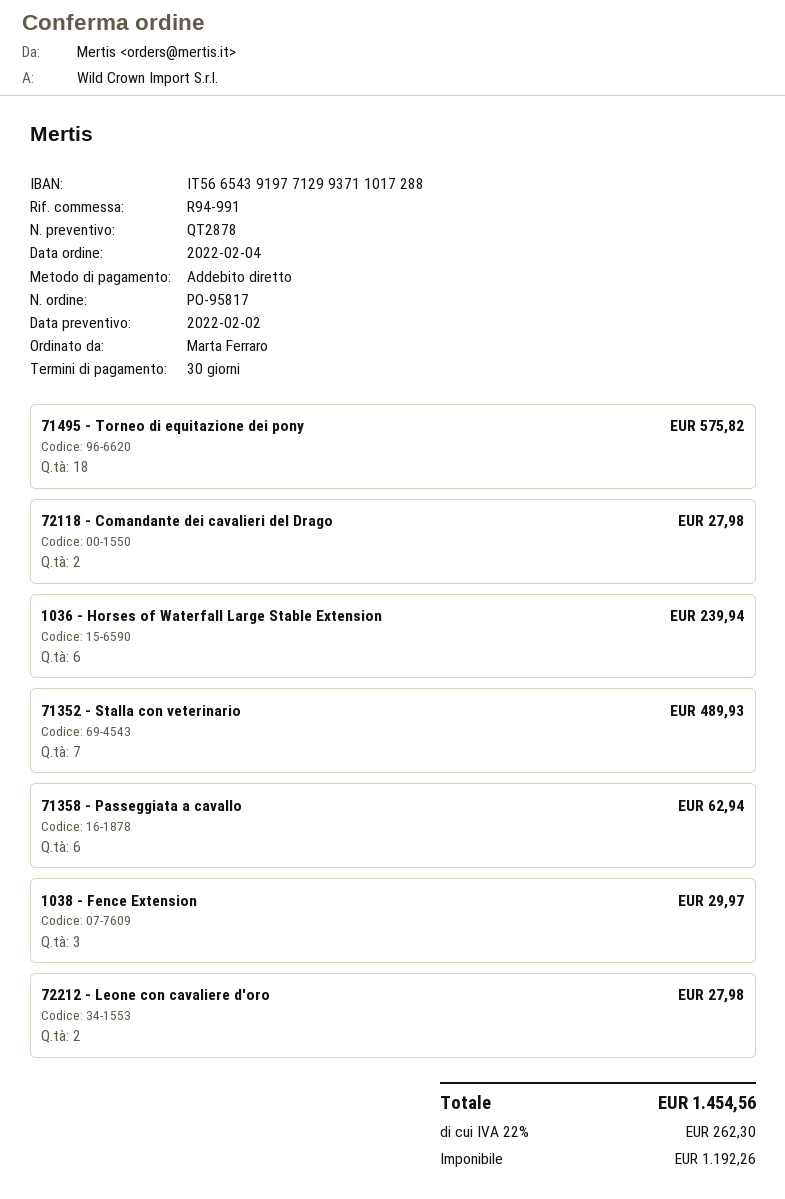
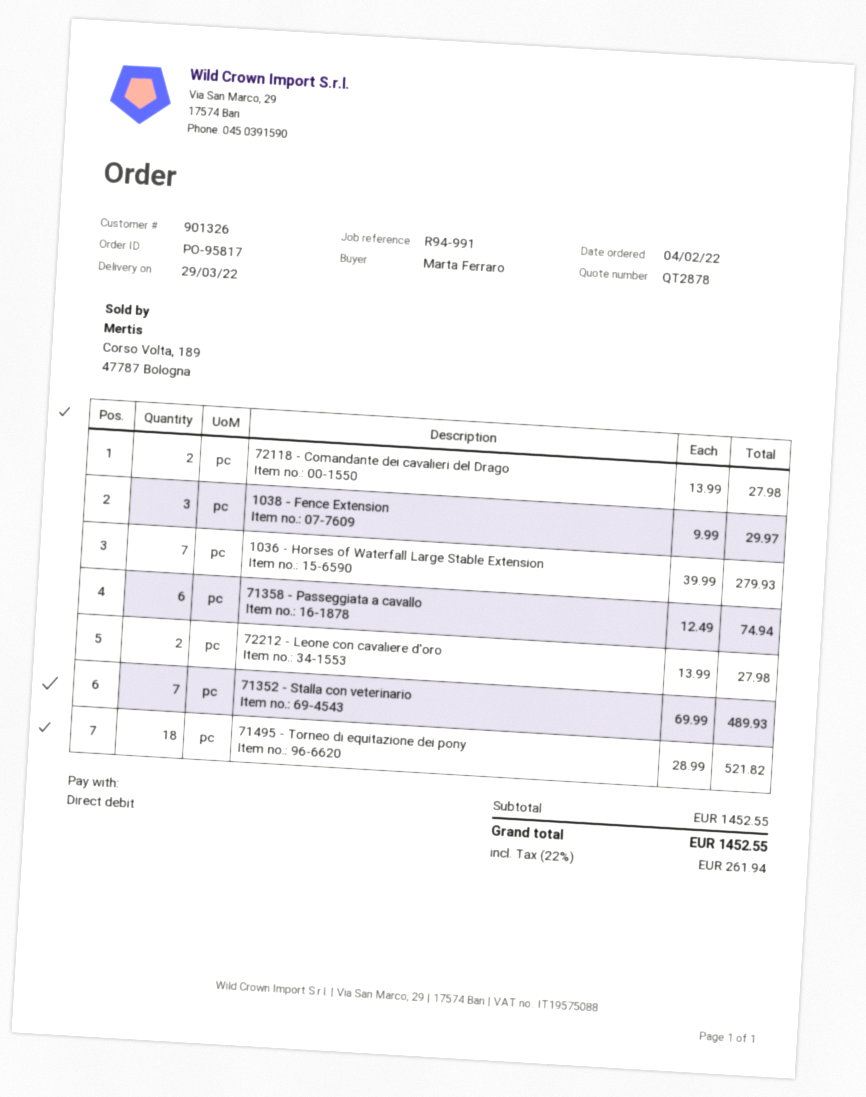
71495 - Torneo di equitazione dei pony: 18 for 575.82 -> 18 for 521.82
1036 - Horses of Waterfall Large Stable Extension: 6 for 239.94 -> 7 for 279.93
71358 - Passeggiata a cavallo: 6 for 62.94 -> 6 for 74.94
tax: 22% = 262.30 -> 22% = 261.94
total: 1454.56 -> 1452.55

